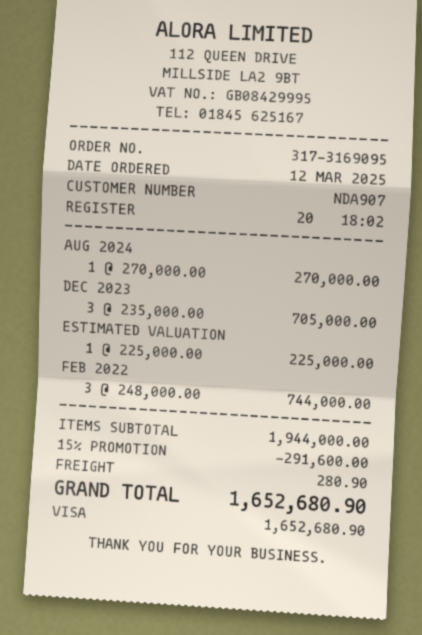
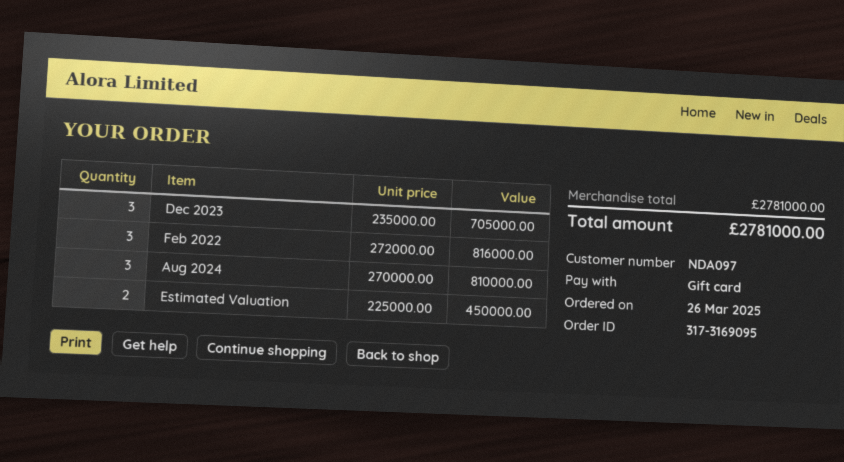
order date: 2025-03-12 -> 2025-03-26
customer number: NDA907 -> NDA097
payment method: Visa -> gift card
AUG 2024: 1 x 270000.00 = 270000.00 -> 3 x 270000.00 = 810000.00
ESTIMATED VALUATION: 1 x 225000.00 = 225000.00 -> 2 x 225000.00 = 450000.00
FEB 2022: 3 x 248000.00 = 744000.00 -> 3 x 272000.00 = 816000.00
subtotal: 1944000.00 -> 2781000.00
discount: 15% = 291600.00 -> none
shipping: 280.90 -> none
total: 1652680.90 -> 2781000.00

